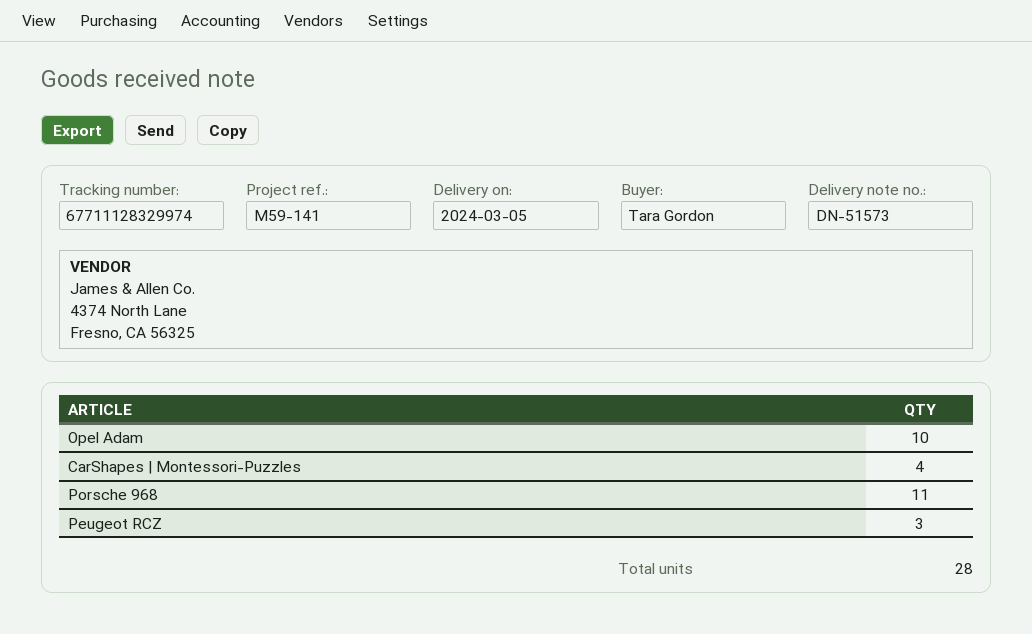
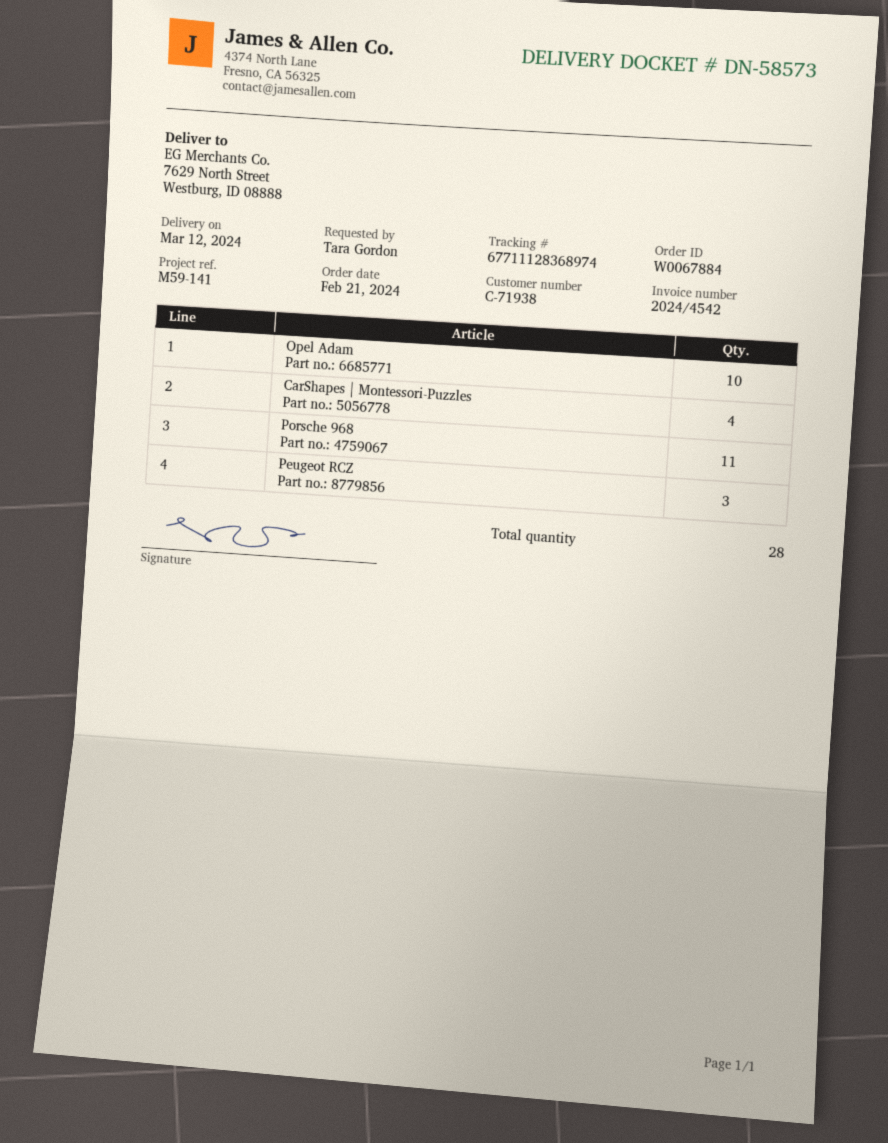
delivery note number: DN-51573 -> DN-58573
delivery date: 2024-03-05 -> 2024-03-12
tracking number: 67711128329974 -> 67711128368974

